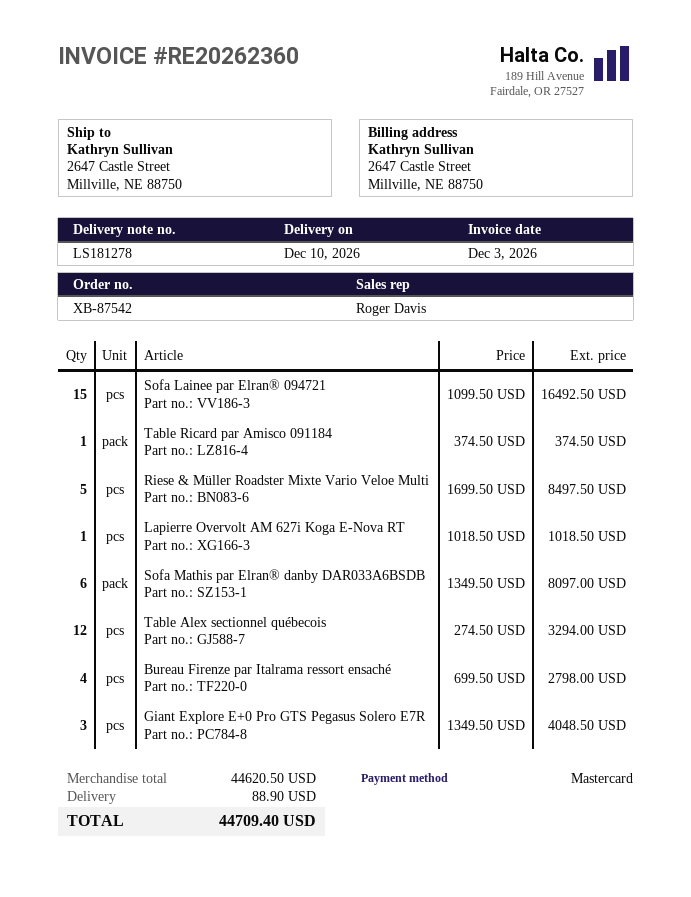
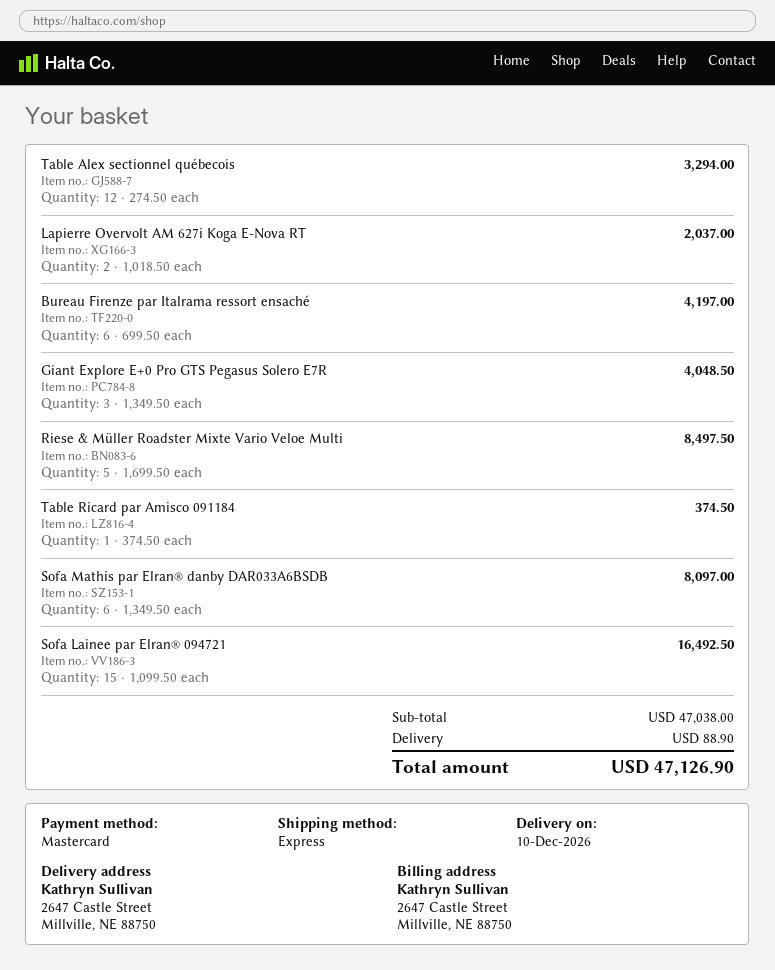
Lapierre Overvolt AM 627i Koga E-Nova RT: 1 x 1018.50 = 1018.50 -> 2 x 1018.50 = 2037.00
Bureau Firenze par Italrama ressort ensaché: 4 x 699.50 = 2798.00 -> 6 x 699.50 = 4197.00
subtotal: 44620.50 -> 47038.00
total: 44709.40 -> 47126.90

